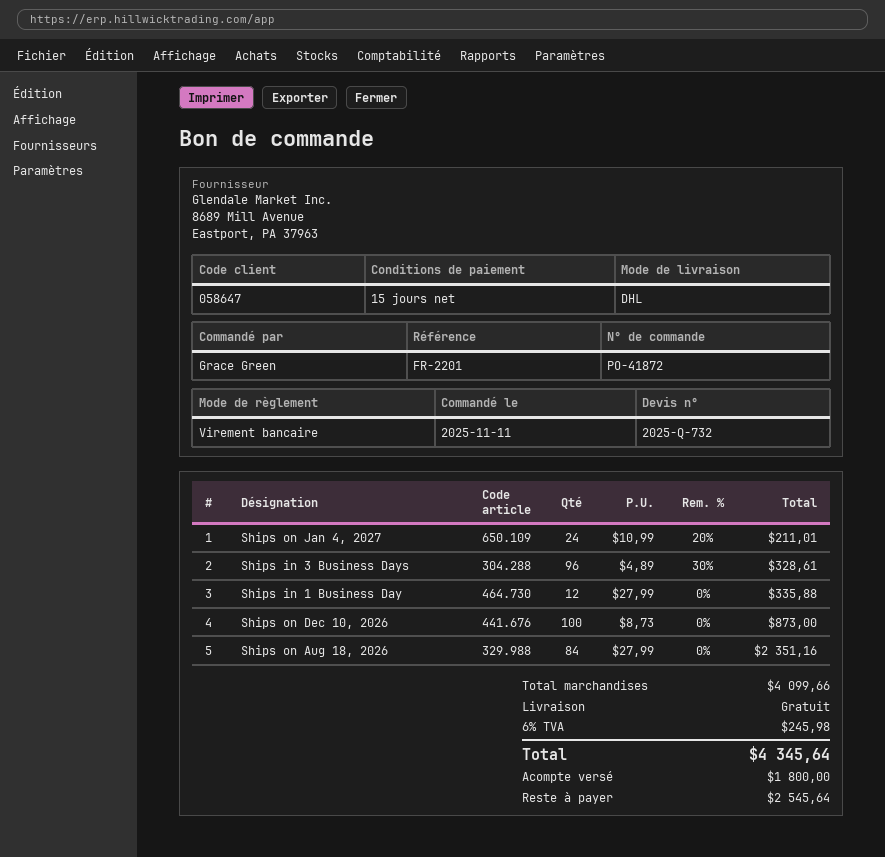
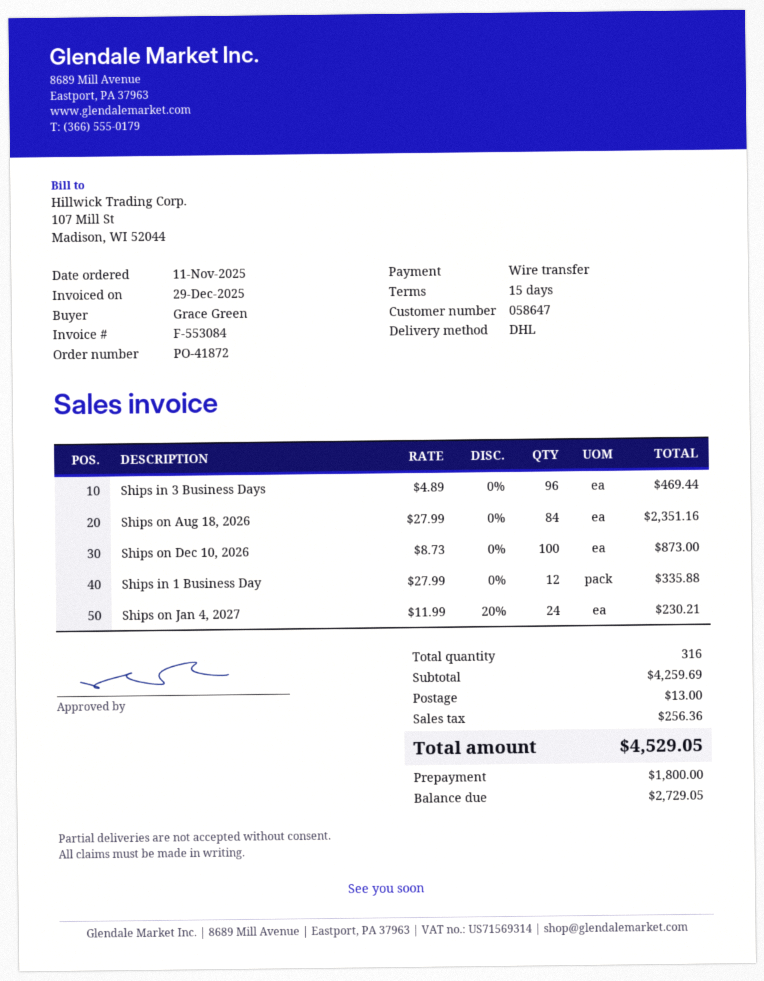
Ships on Jan 4, 2027: 24 x 10.99 - 20% = 211.01 -> 24 x 11.99 - 20% = 230.21
Ships in 3 Business Days: 96 x 4.89 - 30% = 328.61 -> 96 x 4.89 = 469.44
subtotal: 4099.66 -> 4259.69
shipping: 0.00 -> 13.00
tax: 245.98 -> 256.36
total: 4345.64 -> 4529.05
balance: 2545.64 -> 2729.05

